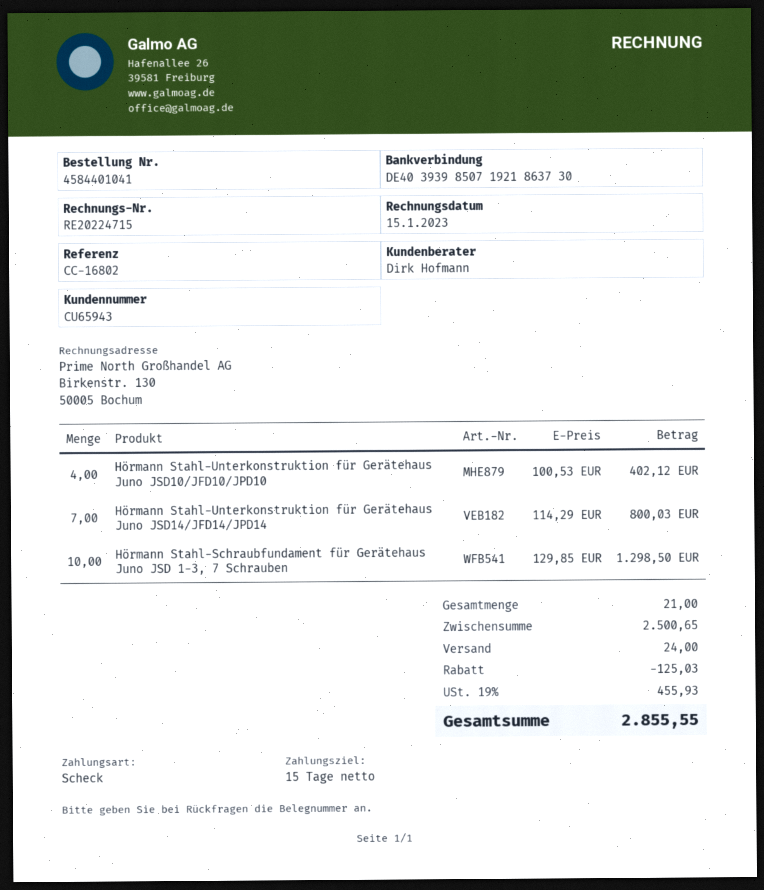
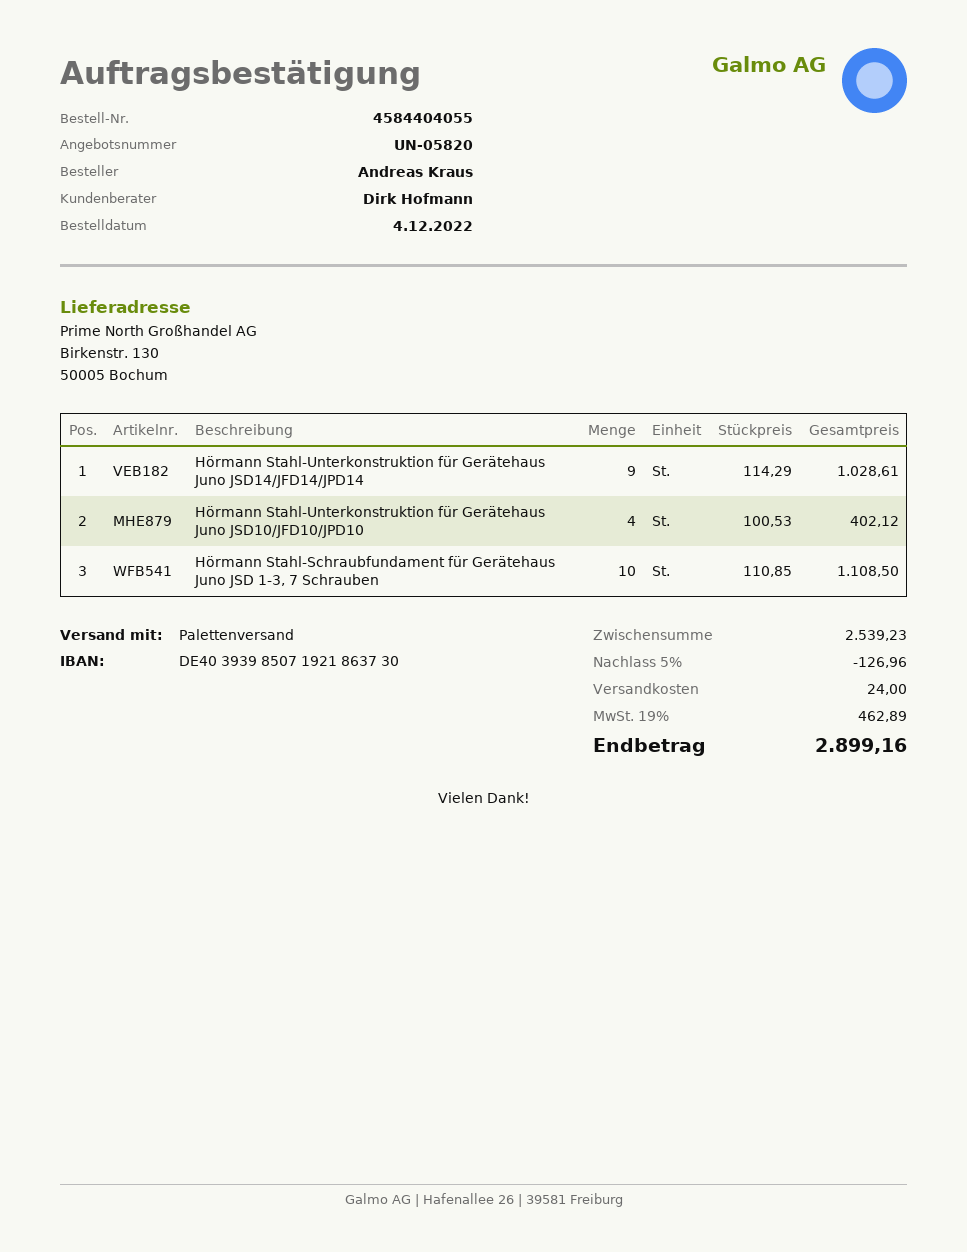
order number: 4584401041 -> 4584404055
Hörmann Stahl-Unterkonstruktion für Gerätehaus Juno JSD14/JFD14/JPD14: 7 x 114.29 = 800.03 -> 9 x 114.29 = 1028.61
Hörmann Stahl-Schraubfundament für Gerätehaus Juno JSD 1-3, 7 Schrauben: 10 x 129.85 = 1298.50 -> 10 x 110.85 = 1108.50
subtotal: 2500.65 -> 2539.23
discount: 125.03 -> 126.96
tax: 19% = 455.93 -> 19% = 462.89
total: 2855.55 -> 2899.16

